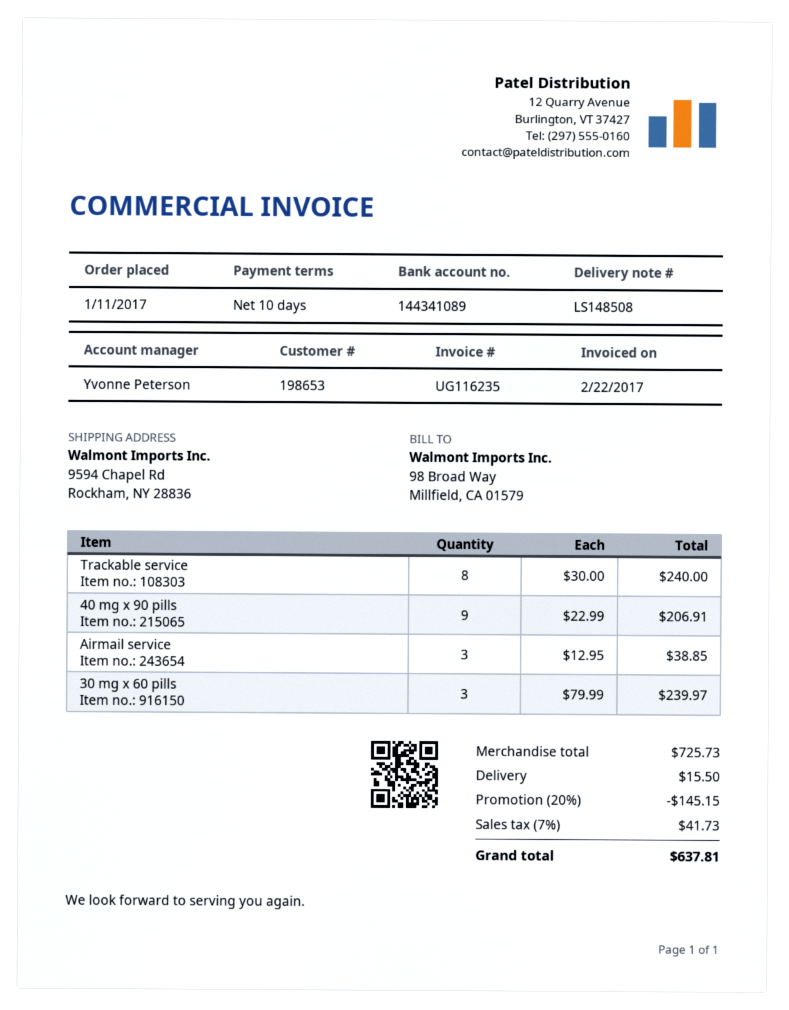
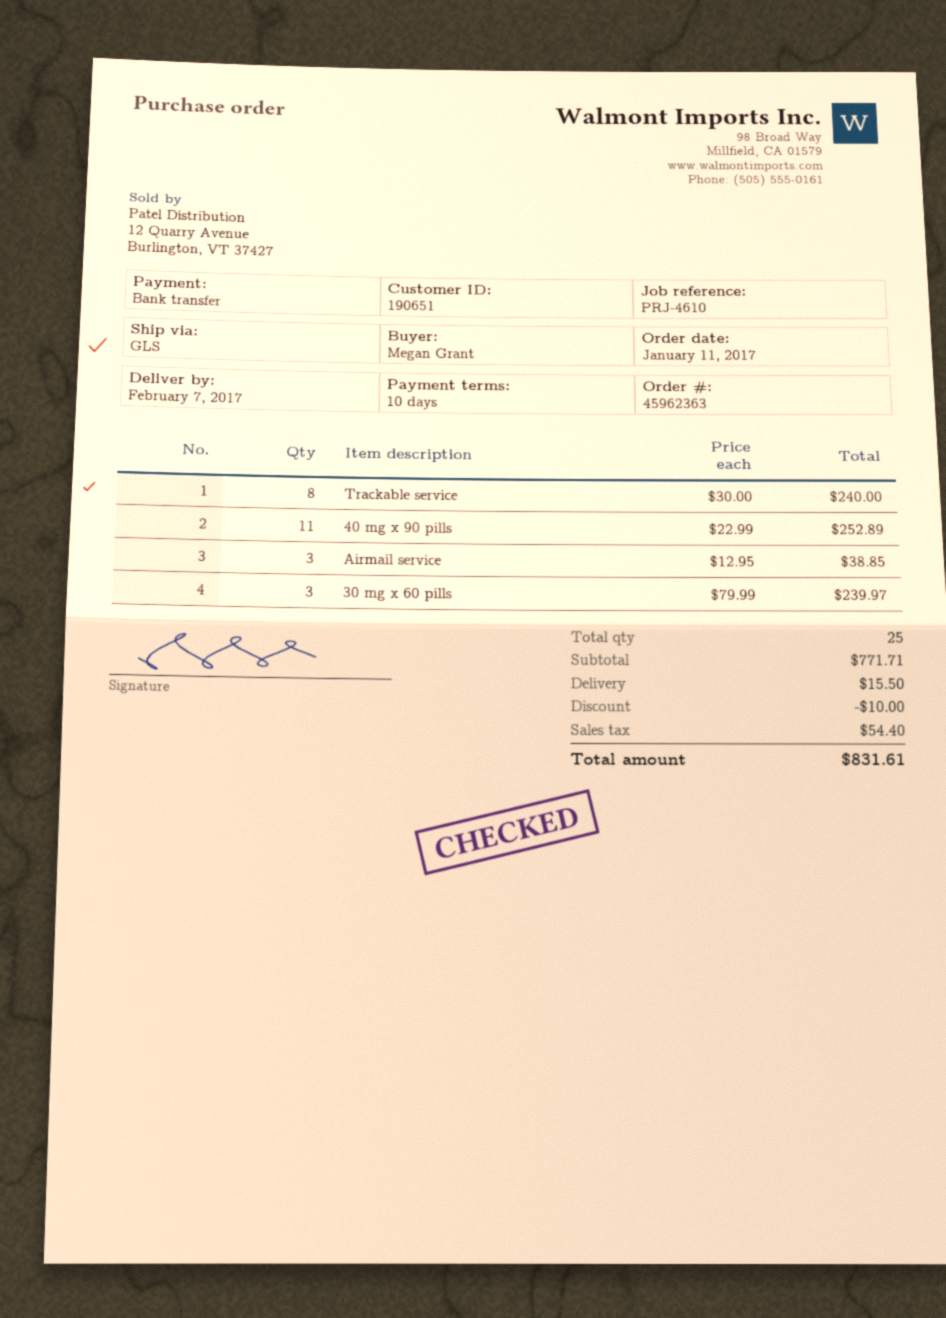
customer number: 198653 -> 190651
40 mg x 90 pills: 9 x 22.99 = 206.91 -> 11 x 22.99 = 252.89
subtotal: 725.73 -> 771.71
discount: 145.15 -> 10.00
tax: 41.73 -> 54.40
total: 637.81 -> 831.61

